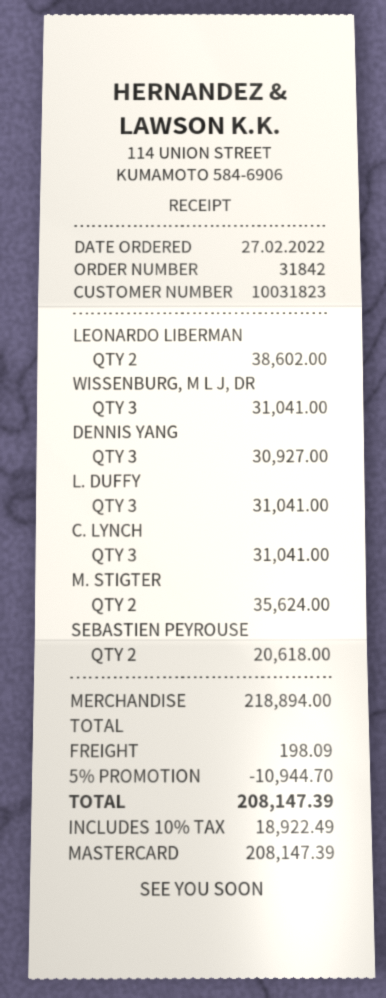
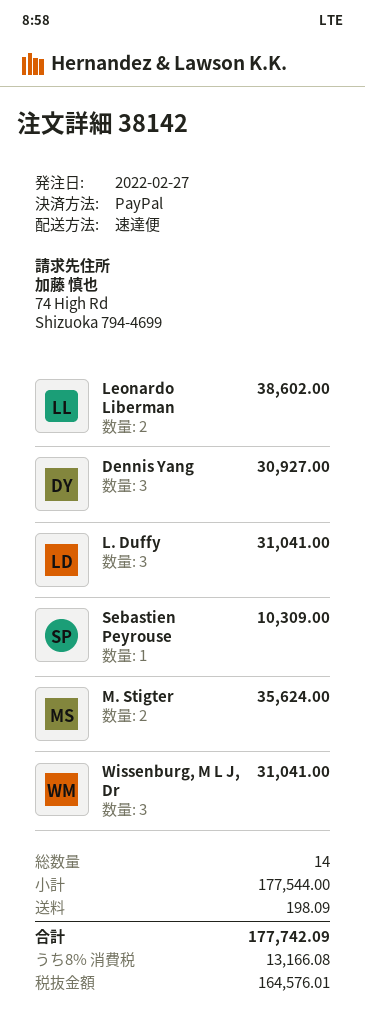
order number: 31842 -> 38142
payment method: Mastercard -> PayPal
C. LYNCH: 3 for 31041.00 -> none
SEBASTIEN PEYROUSE: 2 for 20618.00 -> 1 for 10309.00
subtotal: 218894.00 -> 177544.00
discount: 5% = 10944.70 -> none
tax: 10% = 18922.49 -> 8% = 13166.08
total: 208147.39 -> 177742.09

